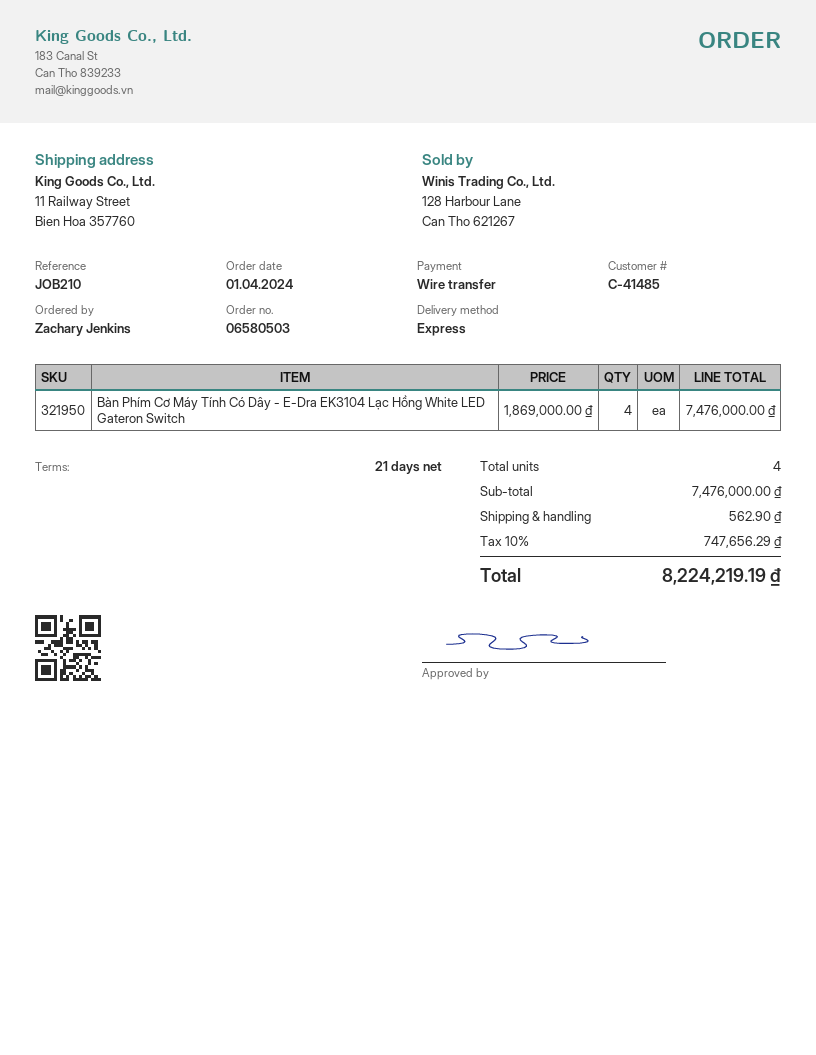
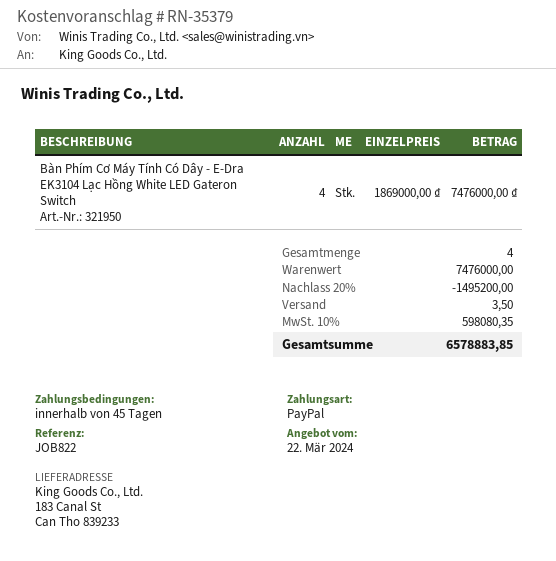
payment terms: 21 days -> 45 days
reference: JOB210 -> JOB822
payment method: bank transfer -> PayPal
ship to: 11 Railway Street, Bien Hoa 357760 -> 183 Canal St, Can Tho 839233
discount: none -> 20% = 1495200.00
shipping: 562.90 -> 3.50
tax: 10% = 747656.29 -> 10% = 598080.35
total: 8224219.19 -> 6578883.85

